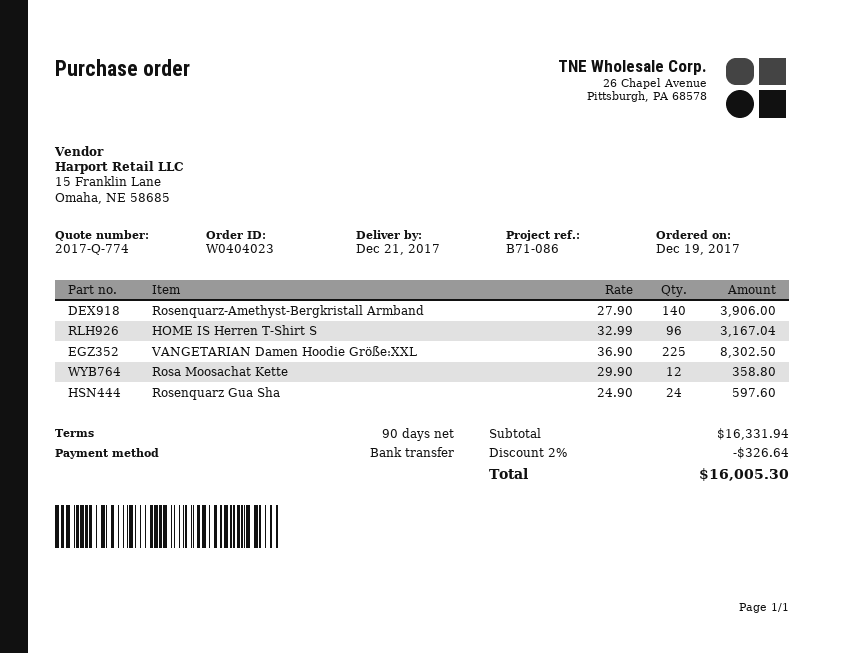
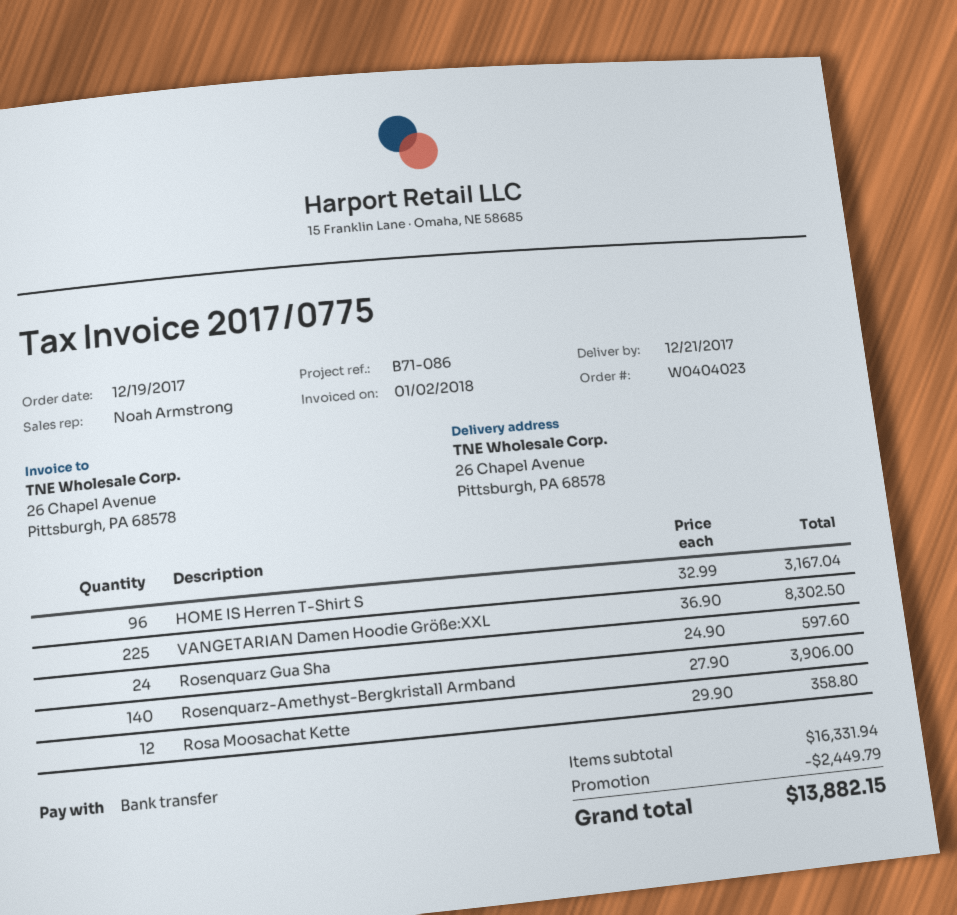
discount: 326.64 -> 2449.79
total: 16005.30 -> 13882.15

